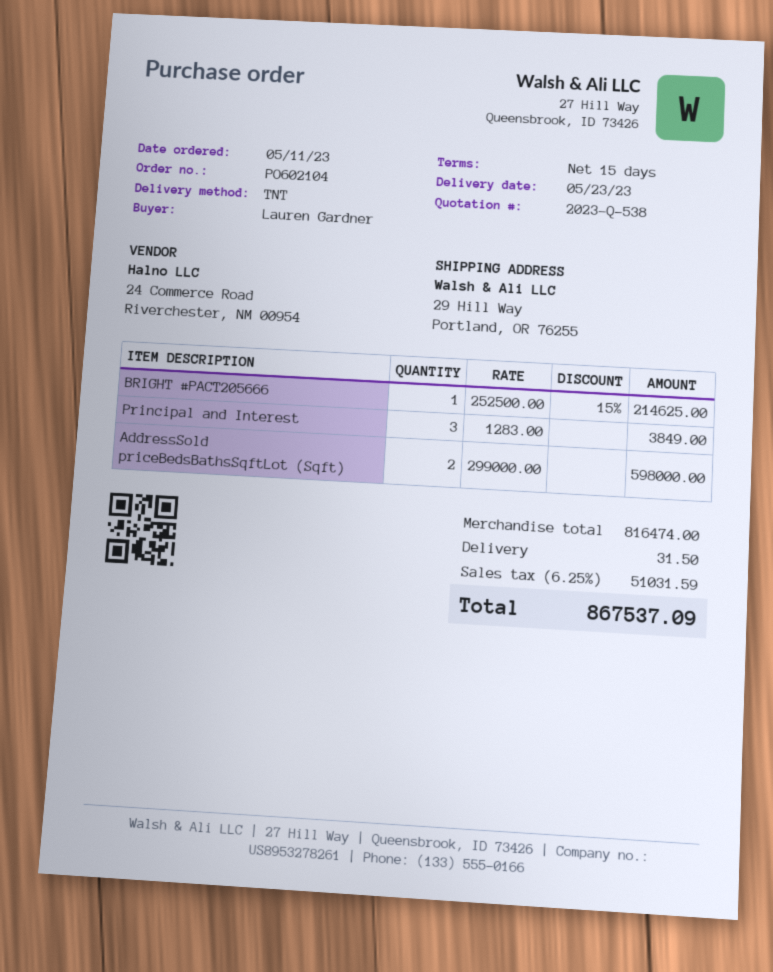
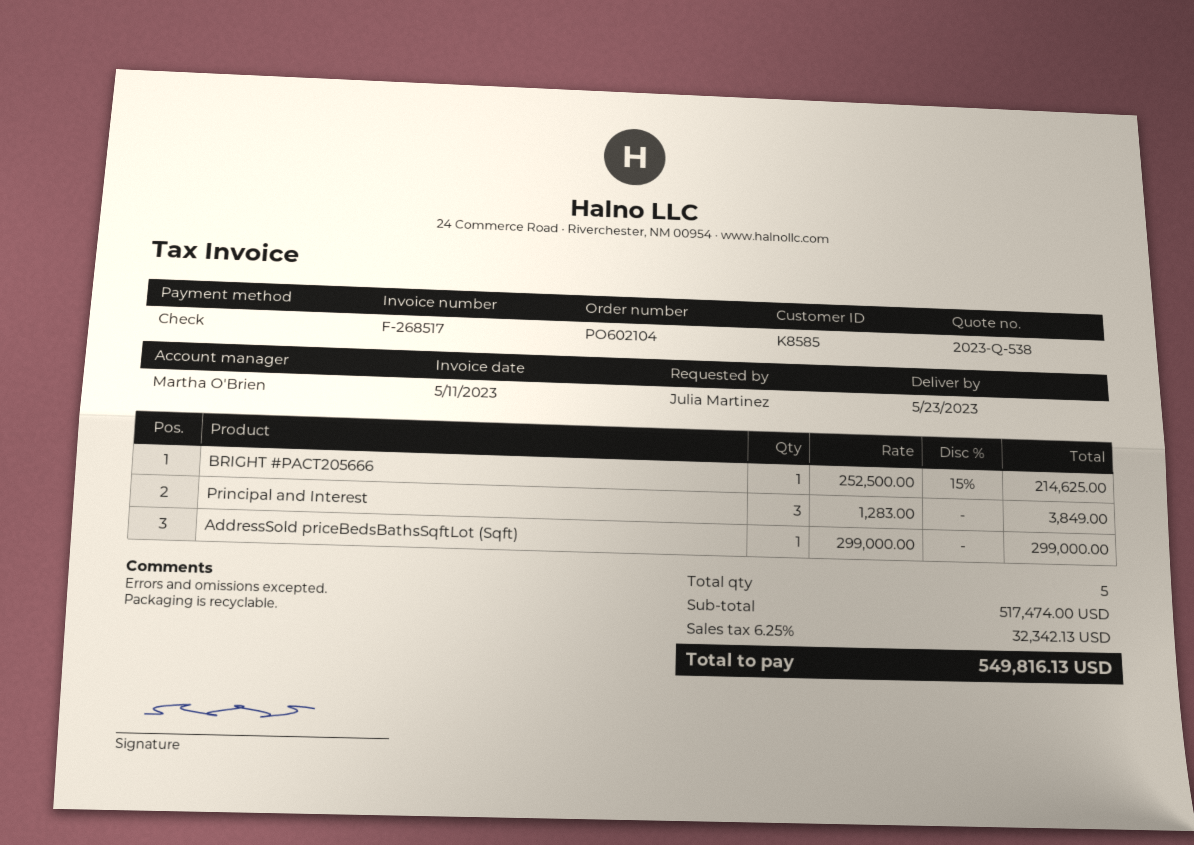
ordered by: Lauren Gardner -> Julia Martinez
AddressSold priceBedsBathsSqftLot (Sqft): 2 x 299000.00 = 598000.00 -> 1 x 299000.00 = 299000.00
subtotal: 816474.00 -> 517474.00
shipping: 31.50 -> none
tax: 6.25% = 51031.59 -> 6.25% = 32342.13
total: 867537.09 -> 549816.13

